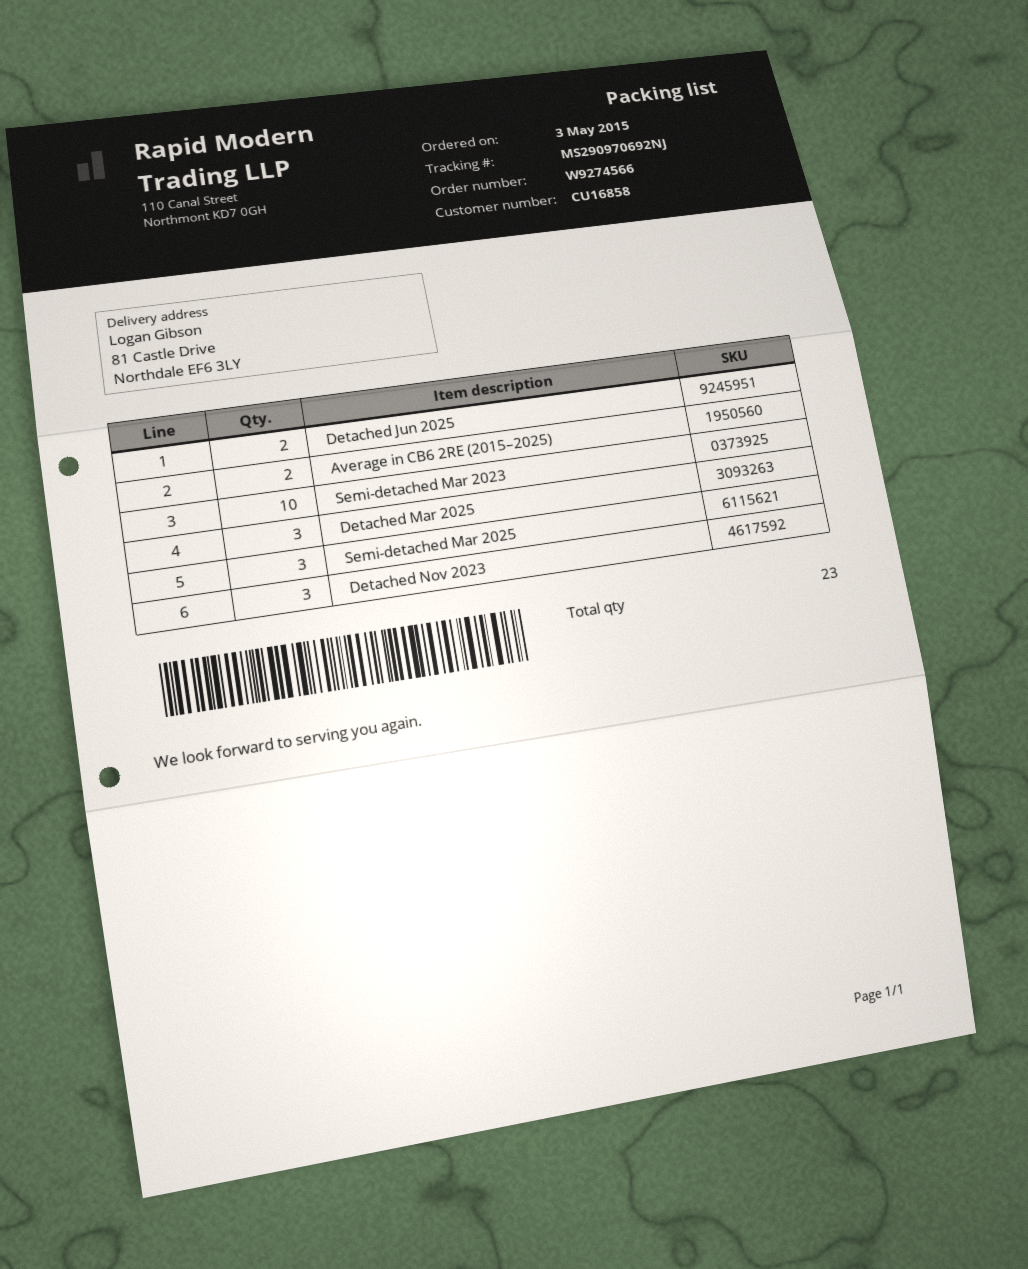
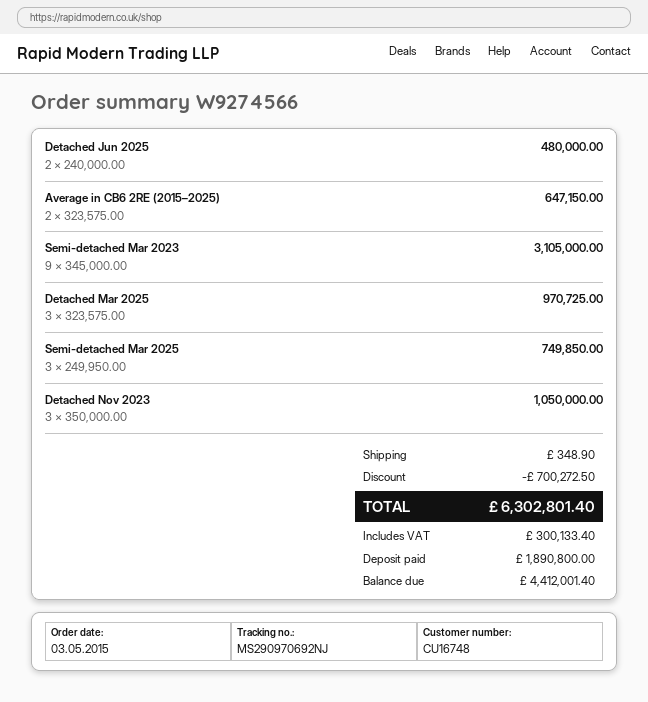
customer number: CU16858 -> CU16748
Semi-detached Mar 2023: 10 -> 9

